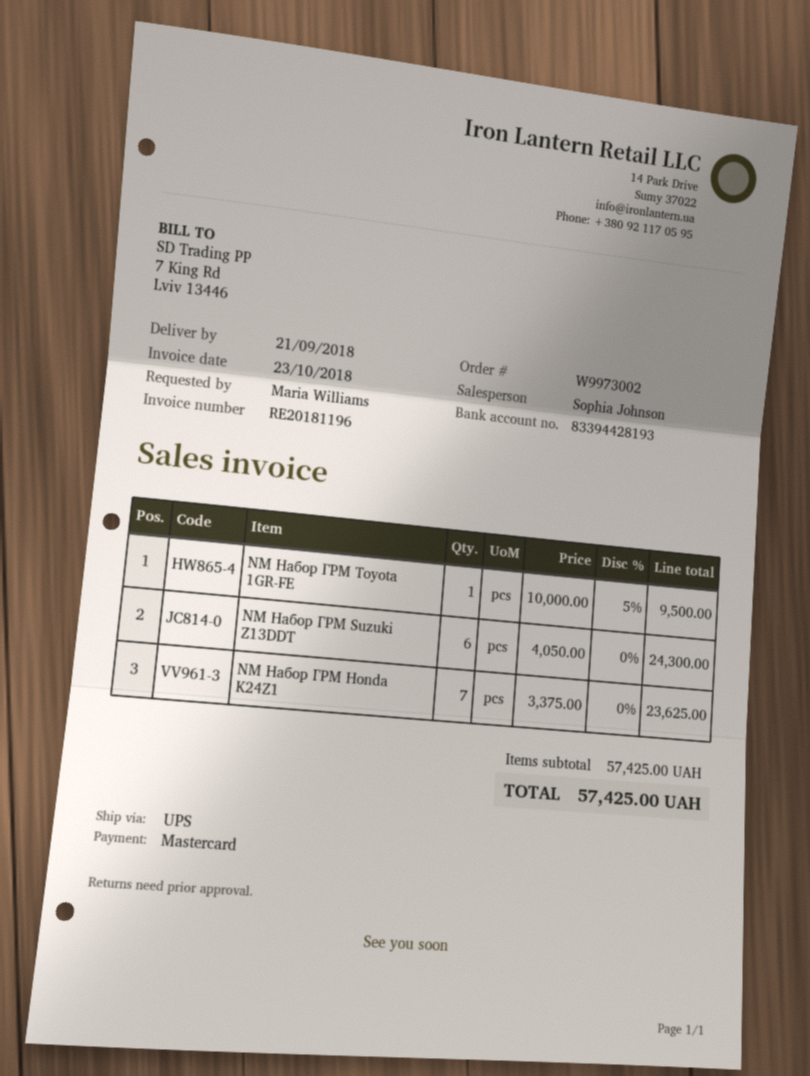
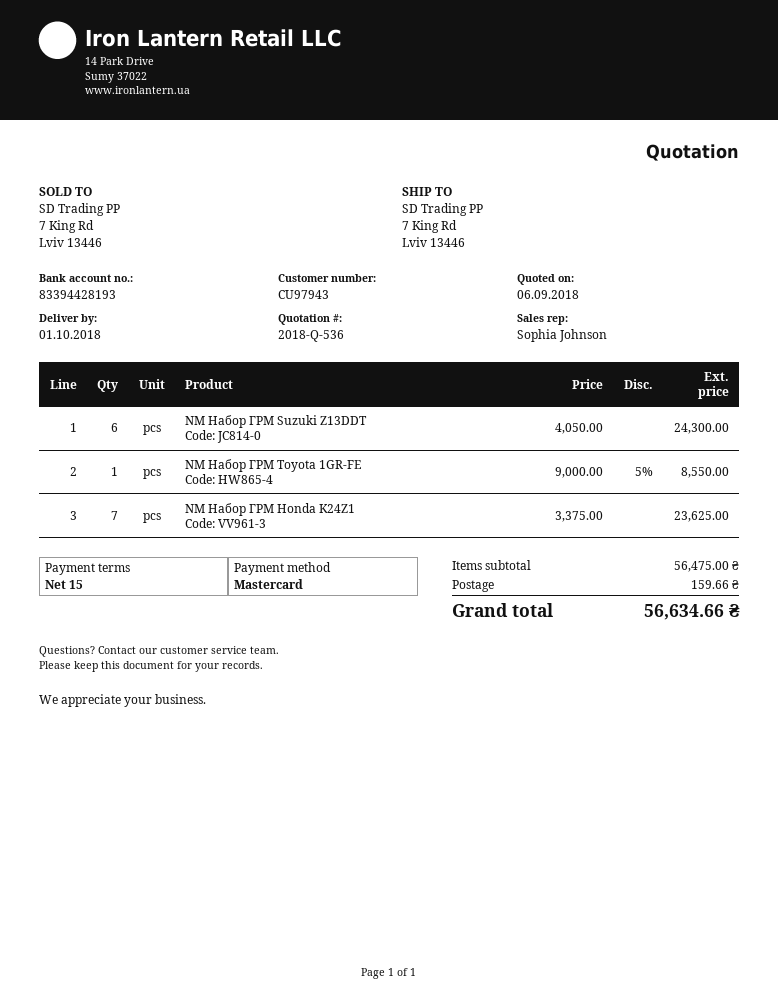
delivery date: 2018-09-21 -> 2018-10-01
NM Набор ГРМ Toyota 1GR-FE: 1 x 10000.00 - 5% = 9500.00 -> 1 x 9000.00 - 5% = 8550.00
subtotal: 57425.00 -> 56475.00
shipping: none -> 159.66
total: 57425.00 -> 56634.66

